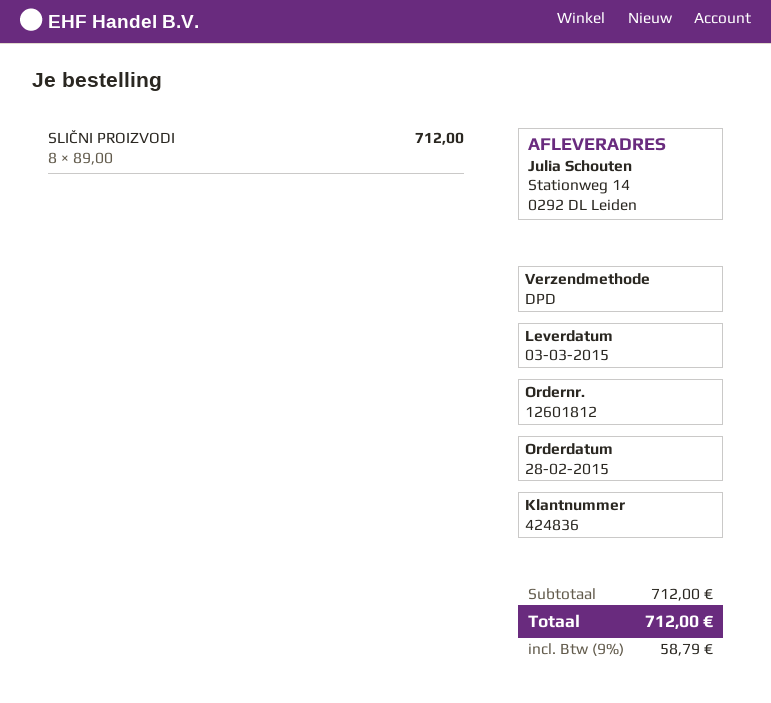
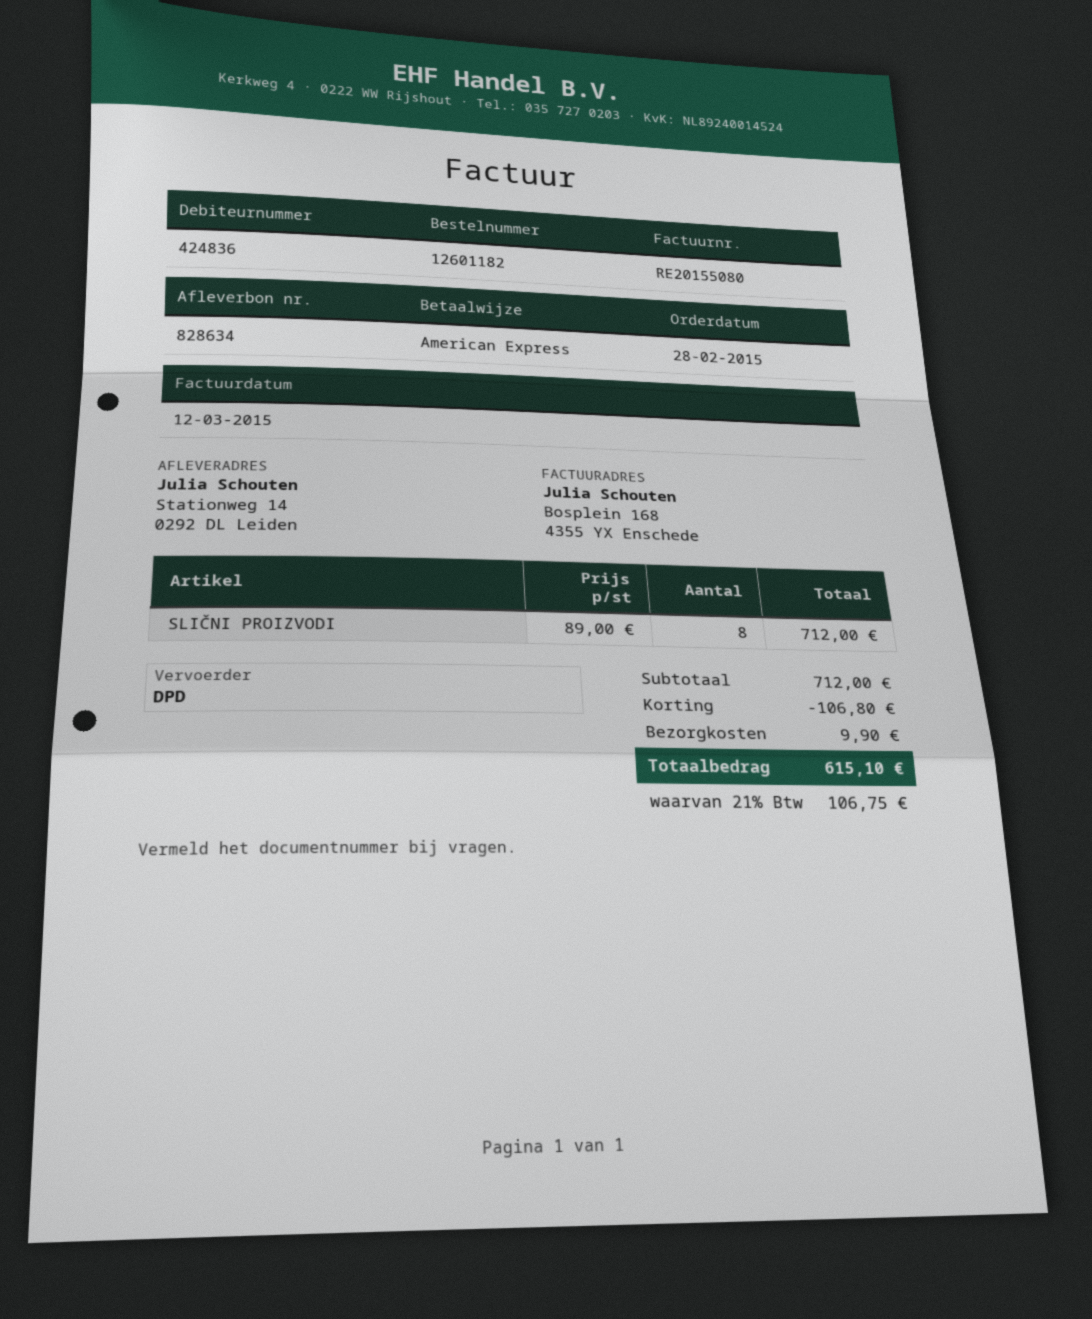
order number: 12601812 -> 12601182
discount: none -> 106.80
shipping: none -> 9.90
tax: 9% = 58.79 -> 21% = 106.75
total: 712.00 -> 615.10

